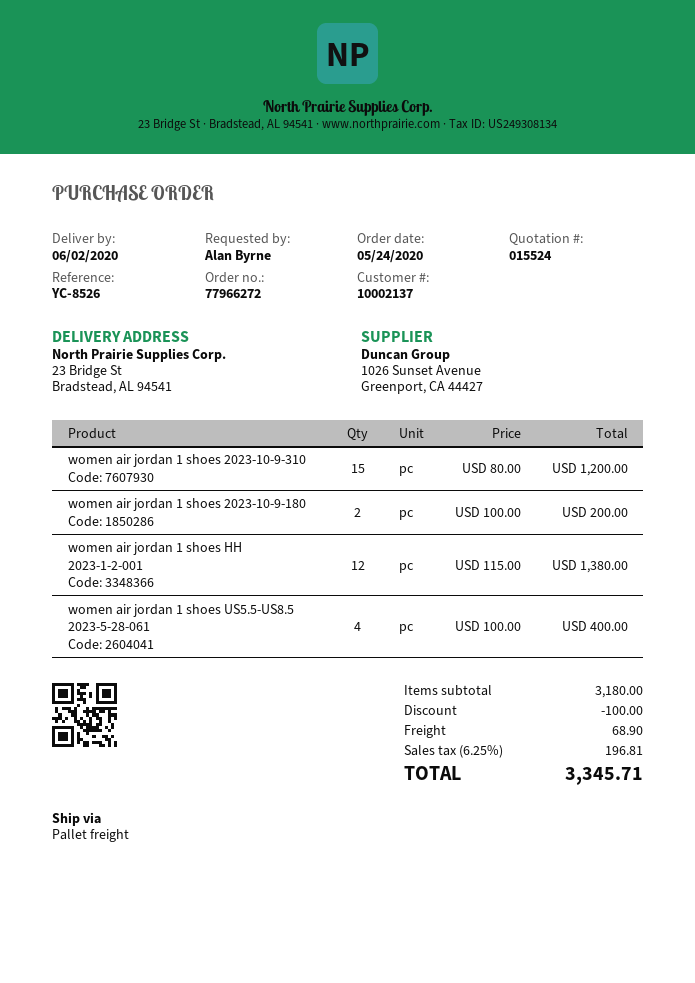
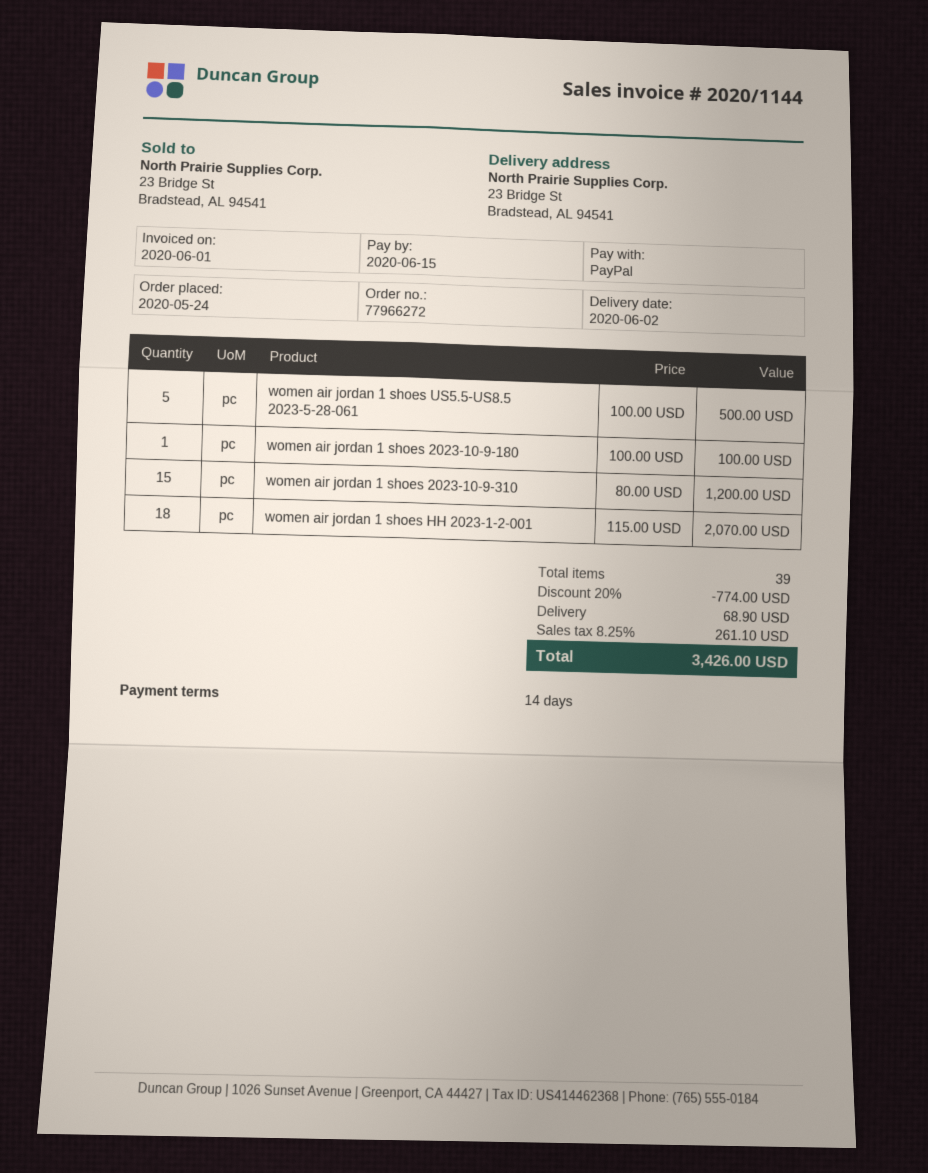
women air jordan 1 shoes 2023-10-9-180: 2 x 100.00 = 200.00 -> 1 x 100.00 = 100.00
women air jordan 1 shoes HH 2023-1-2-001: 12 x 115.00 = 1380.00 -> 18 x 115.00 = 2070.00
women air jordan 1 shoes US5.5-US8.5 2023-5-28-061: 4 x 100.00 = 400.00 -> 5 x 100.00 = 500.00
discount: 100.00 -> 774.00
tax: 6.25% = 196.81 -> 8.25% = 261.10
total: 3345.71 -> 3426.00

